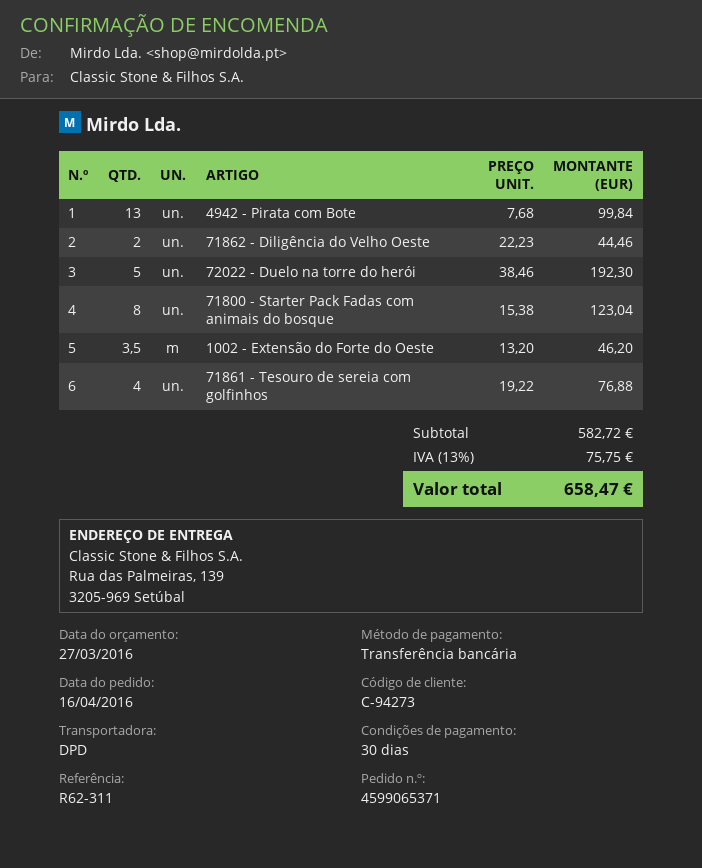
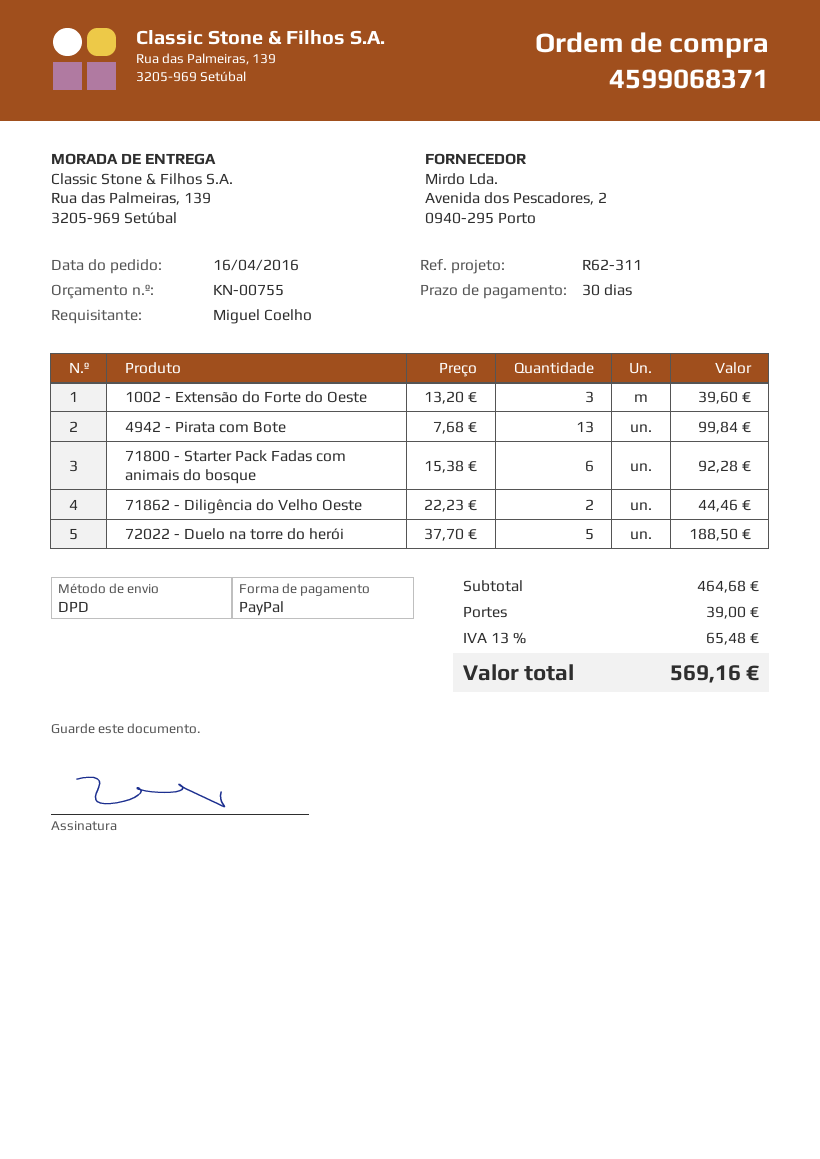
order number: 4599065371 -> 4599068371
payment method: bank transfer -> PayPal
72022 - Duelo na torre do herói: 5 x 38.46 = 192.30 -> 5 x 37.70 = 188.50
71800 - Starter Pack Fadas com animais do bosque: 8 x 15.38 = 123.04 -> 6 x 15.38 = 92.28
1002 - Extensão do Forte do Oeste: 3.5 x 13.20 = 46.20 -> 3 x 13.20 = 39.60
71861 - Tesouro de sereia com golfinhos: 4 x 19.22 = 76.88 -> none
subtotal: 582.72 -> 464.68
shipping: none -> 39.00
tax: 13% = 75.75 -> 13% = 65.48
total: 658.47 -> 569.16

